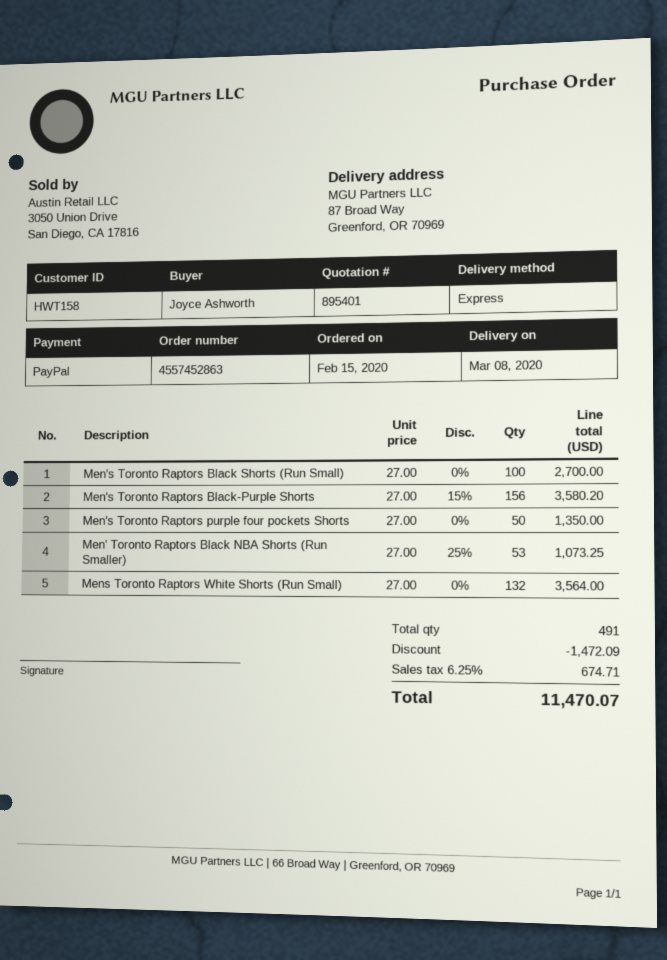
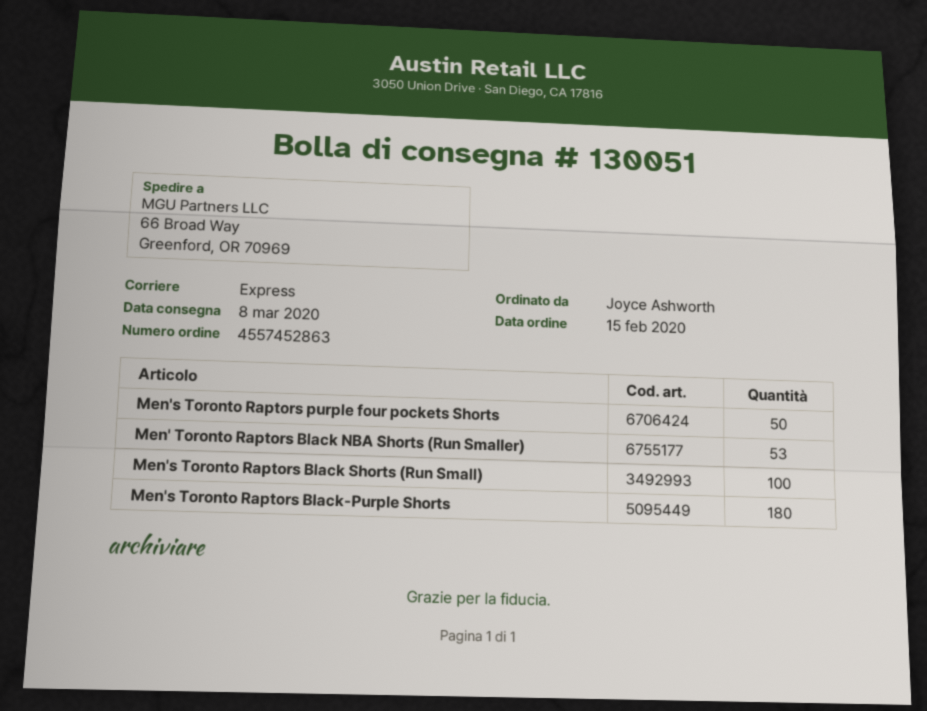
ship to: 87 Broad Way, Greenford, OR 70969 -> 66 Broad Way, Greenford, OR 70969
Men's Toronto Raptors Black-Purple Shorts: 156 -> 180
Mens Toronto Raptors White Shorts (Run Small): 132 -> none

